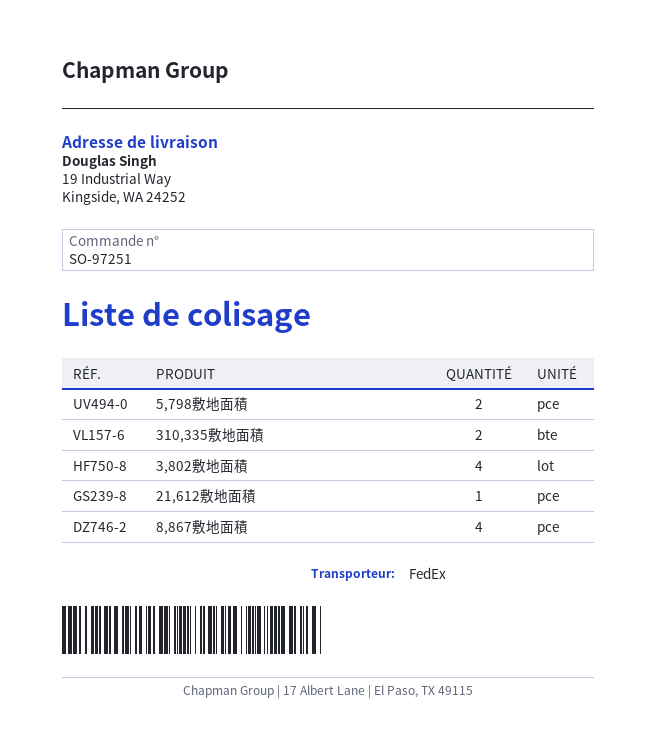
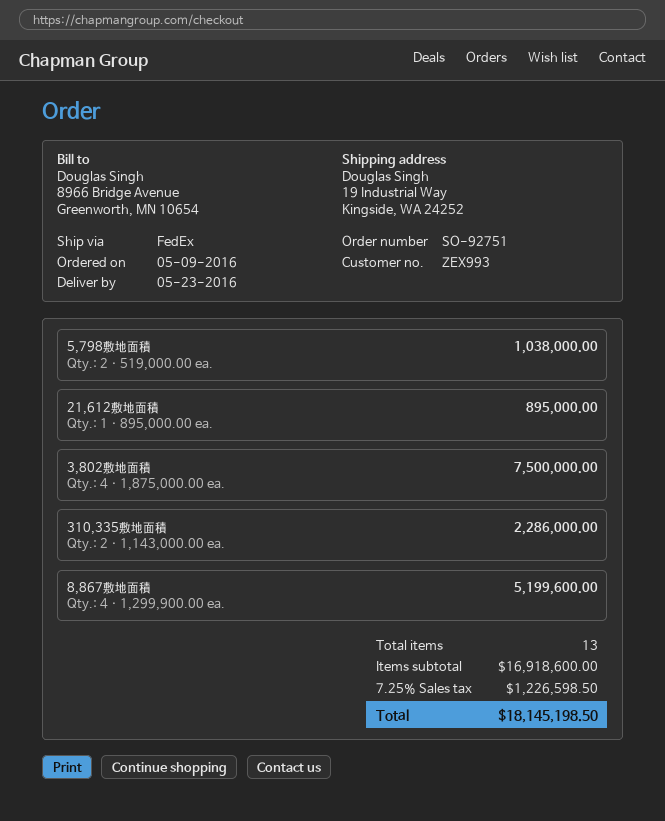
order number: SO-97251 -> SO-92751

